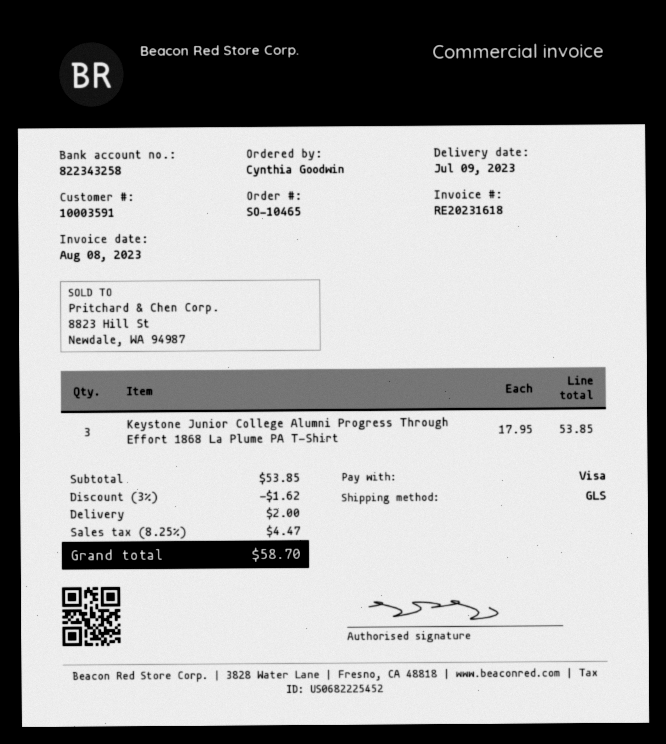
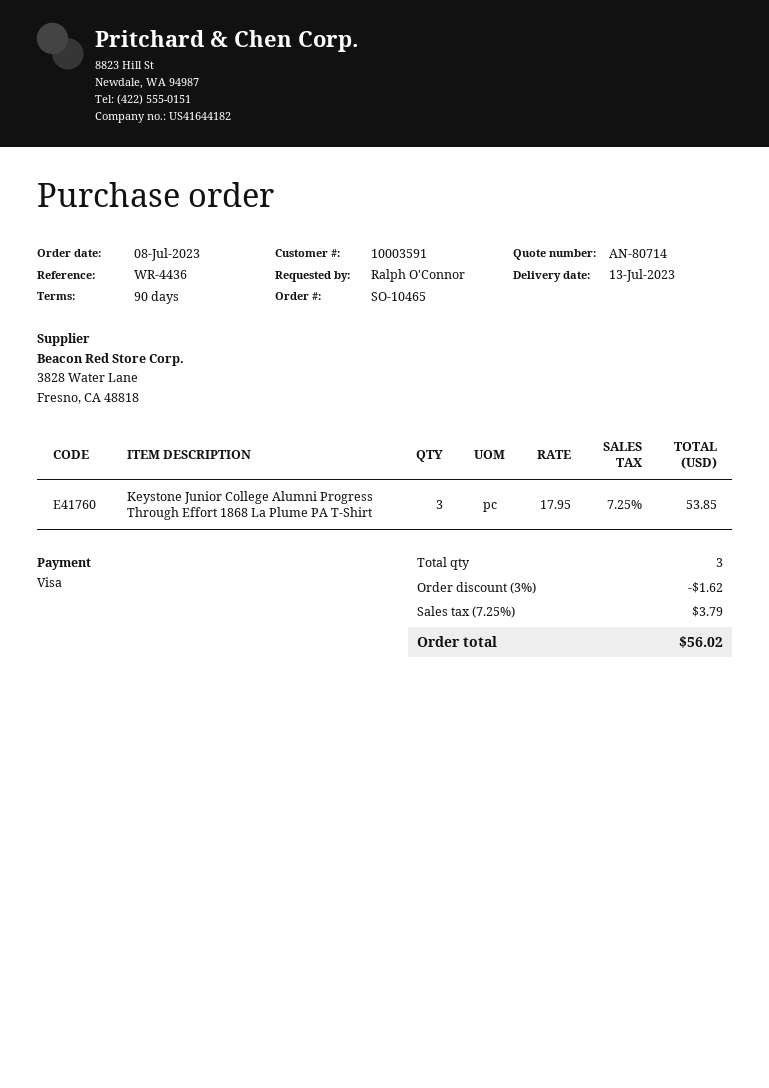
delivery date: 2023-07-09 -> 2023-07-13
ordered by: Cynthia Goodwin -> Ralph O'Connor
shipping: 2.00 -> none
tax: 8.25% = 4.47 -> 7.25% = 3.79
total: 58.70 -> 56.02

